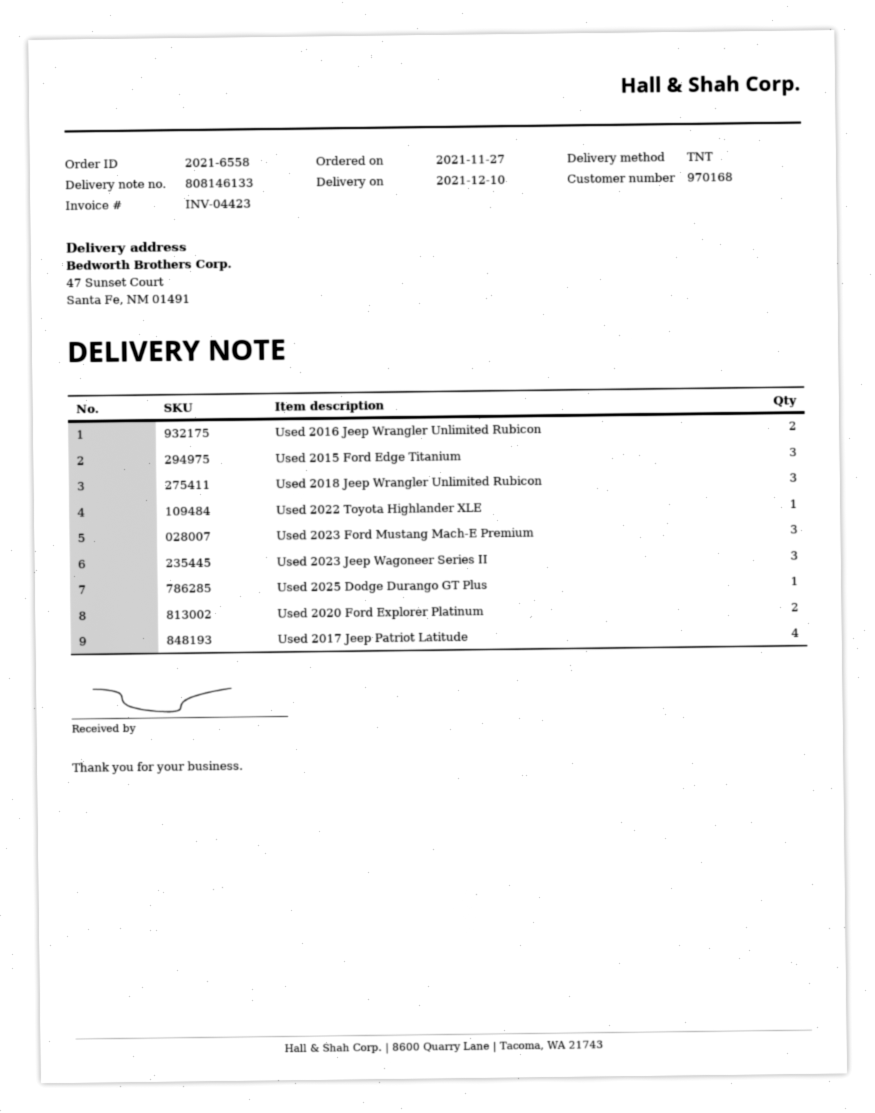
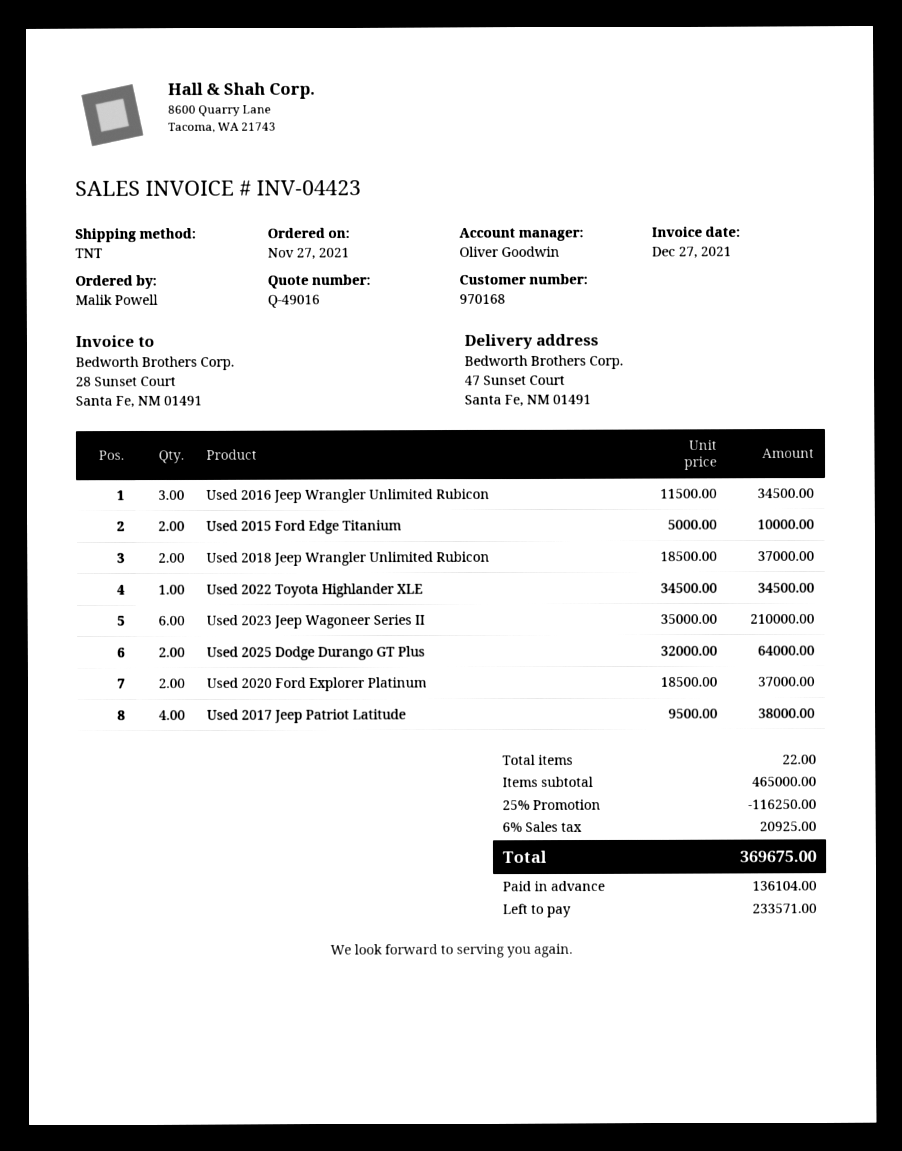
Used 2016 Jeep Wrangler Unlimited Rubicon: 2 -> 3
Used 2015 Ford Edge Titanium: 3 -> 2
Used 2018 Jeep Wrangler Unlimited Rubicon: 3 -> 2
Used 2023 Ford Mustang Mach-E Premium: 3 -> none
Used 2023 Jeep Wagoneer Series II: 3 -> 6
Used 2025 Dodge Durango GT Plus: 1 -> 2

